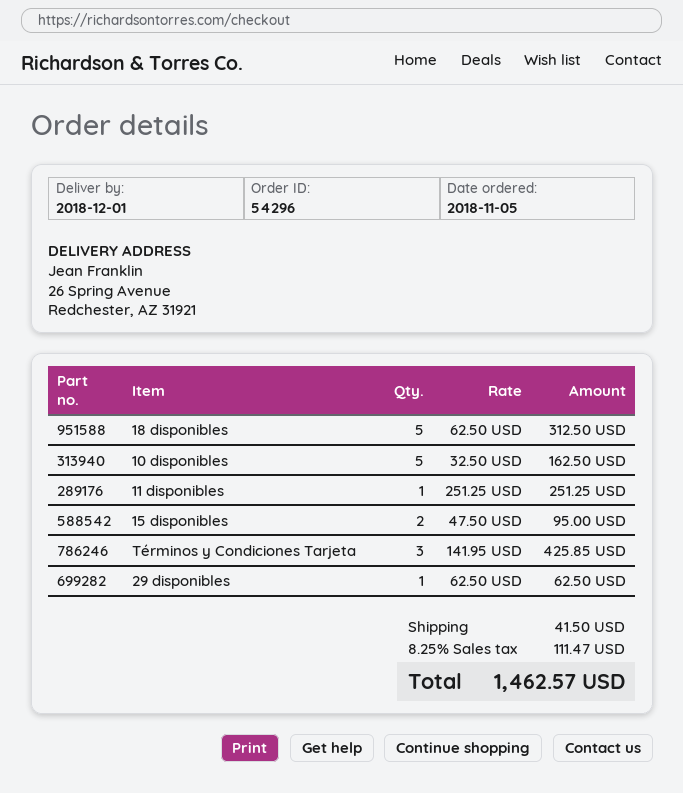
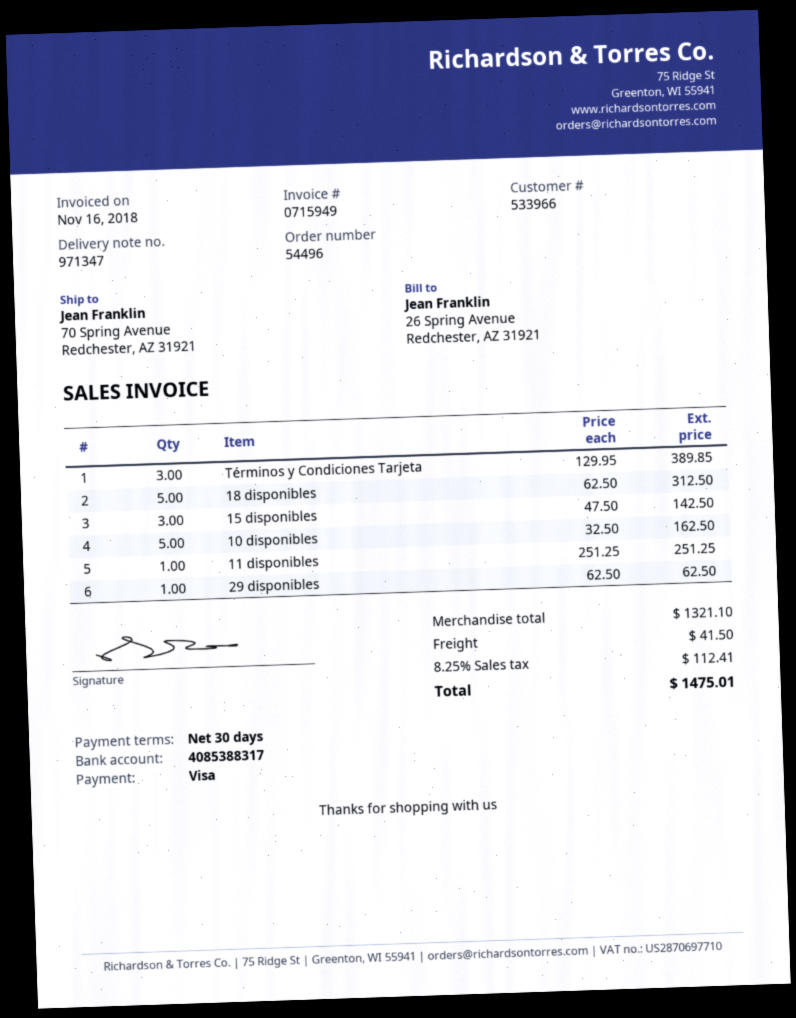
order number: 54296 -> 54496
ship to: 26 Spring Avenue, Redchester, AZ 31921 -> 70 Spring Avenue, Redchester, AZ 31921
15 disponibles: 2 x 47.50 = 95.00 -> 3 x 47.50 = 142.50
Términos y Condiciones Tarjeta: 3 x 141.95 = 425.85 -> 3 x 129.95 = 389.85
tax: 8.25% = 111.47 -> 8.25% = 112.41
total: 1462.57 -> 1475.01

